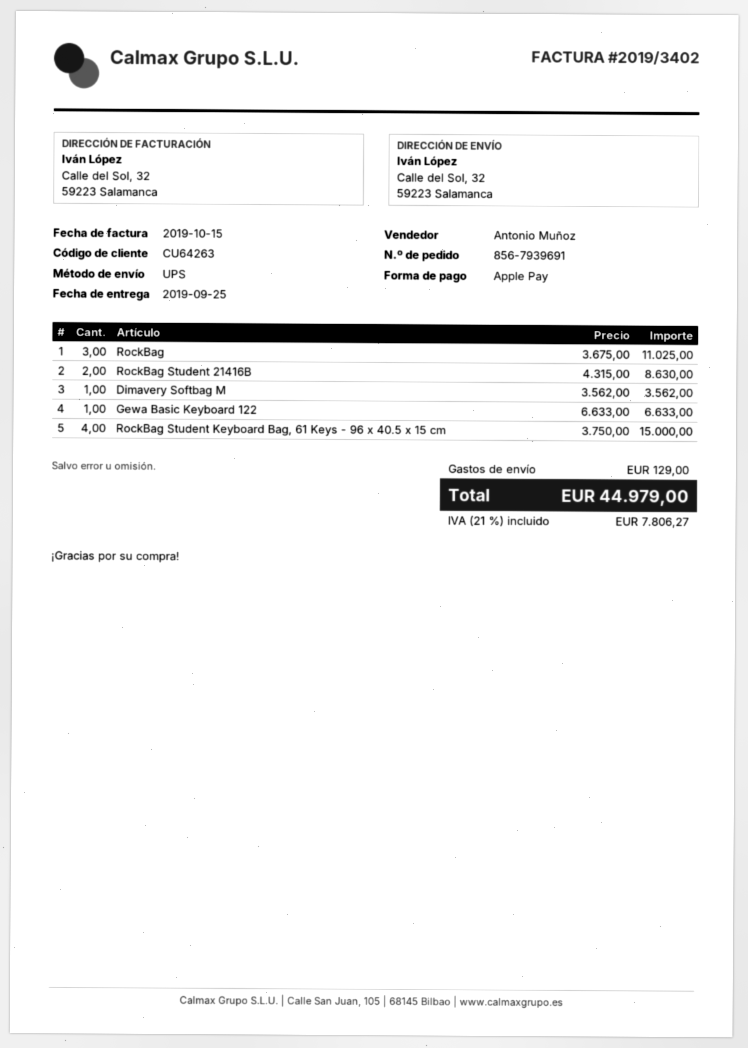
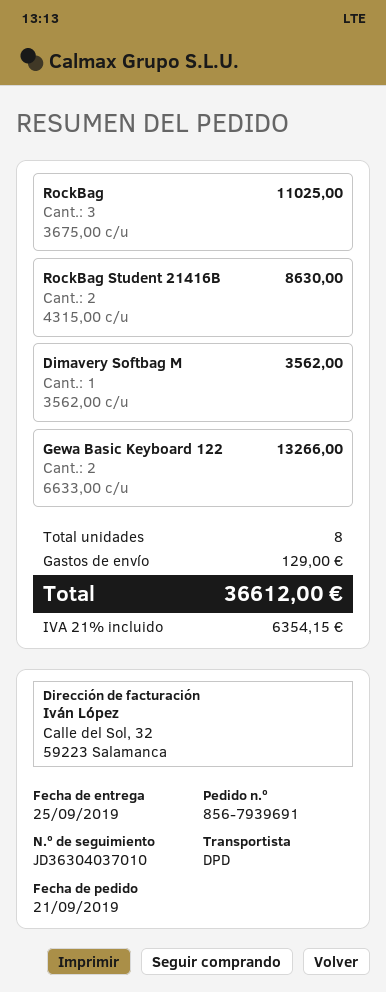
shipping method: UPS -> DPD
Gewa Basic Keyboard 122: 1 x 6633.00 = 6633.00 -> 2 x 6633.00 = 13266.00
RockBag Student Keyboard Bag, 61 Keys - 96 x 40.5 x 15 cm: 4 x 3750.00 = 15000.00 -> none
tax: 21% = 7806.27 -> 21% = 6354.15
total: 44979.00 -> 36612.00

